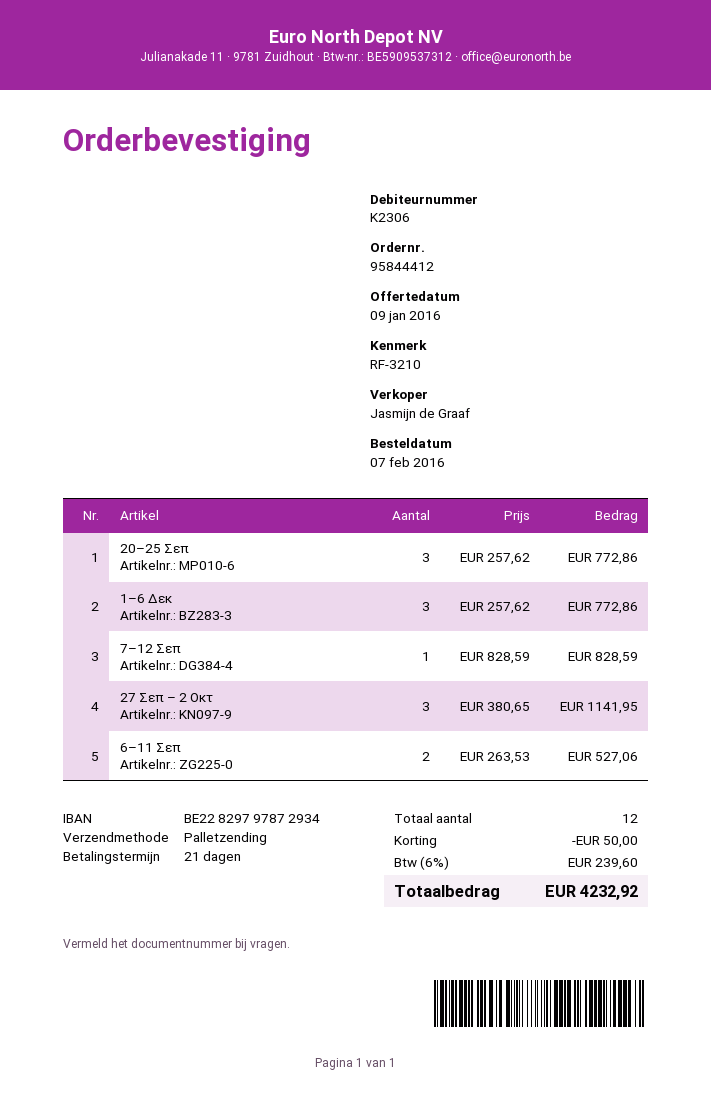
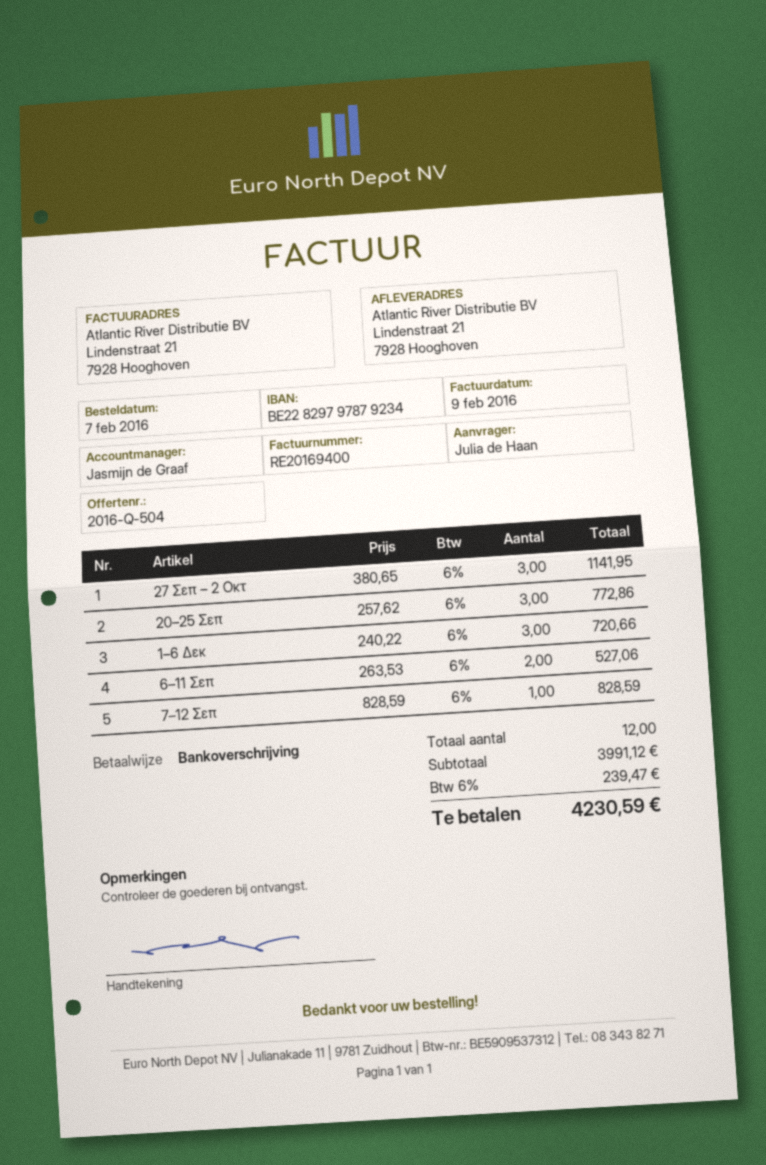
bank account: BE22829797872934 -> BE22829797879234
1–6 Δεκ: 3 x 257.62 = 772.86 -> 3 x 240.22 = 720.66
discount: 50.00 -> none
tax: 6% = 239.60 -> 6% = 239.47
total: 4232.92 -> 4230.59

